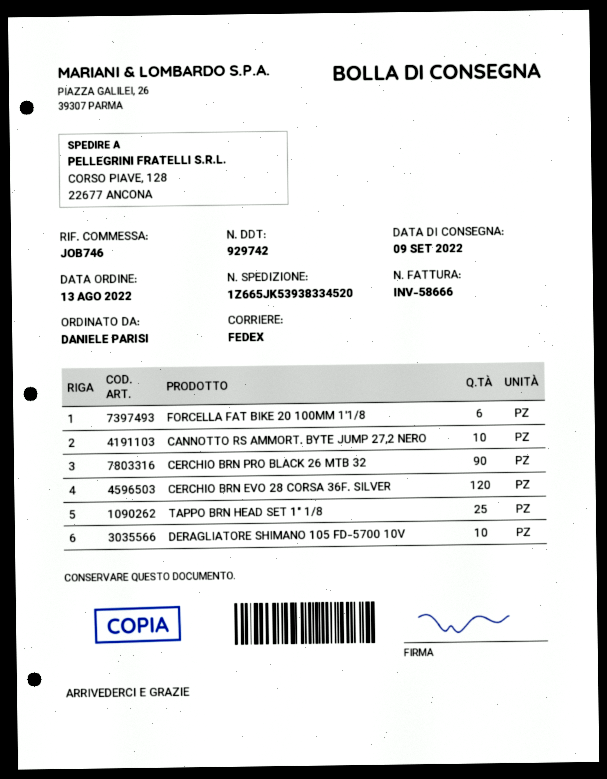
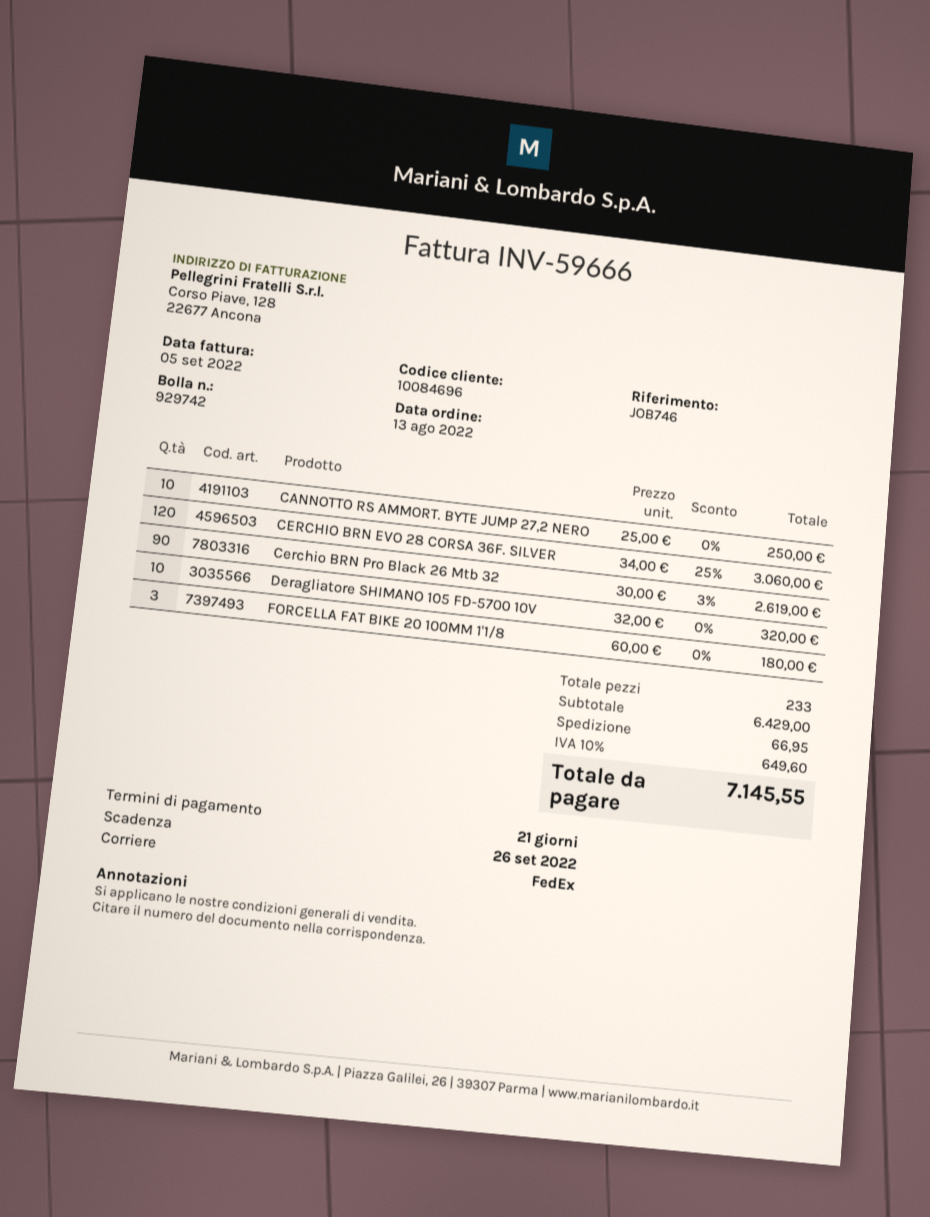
invoice number: INV-58666 -> INV-59666
FORCELLA FAT BIKE 20 100MM 1'1/8: 6 -> 3
TAPPO BRN HEAD SET 1" 1/8: 25 -> none

